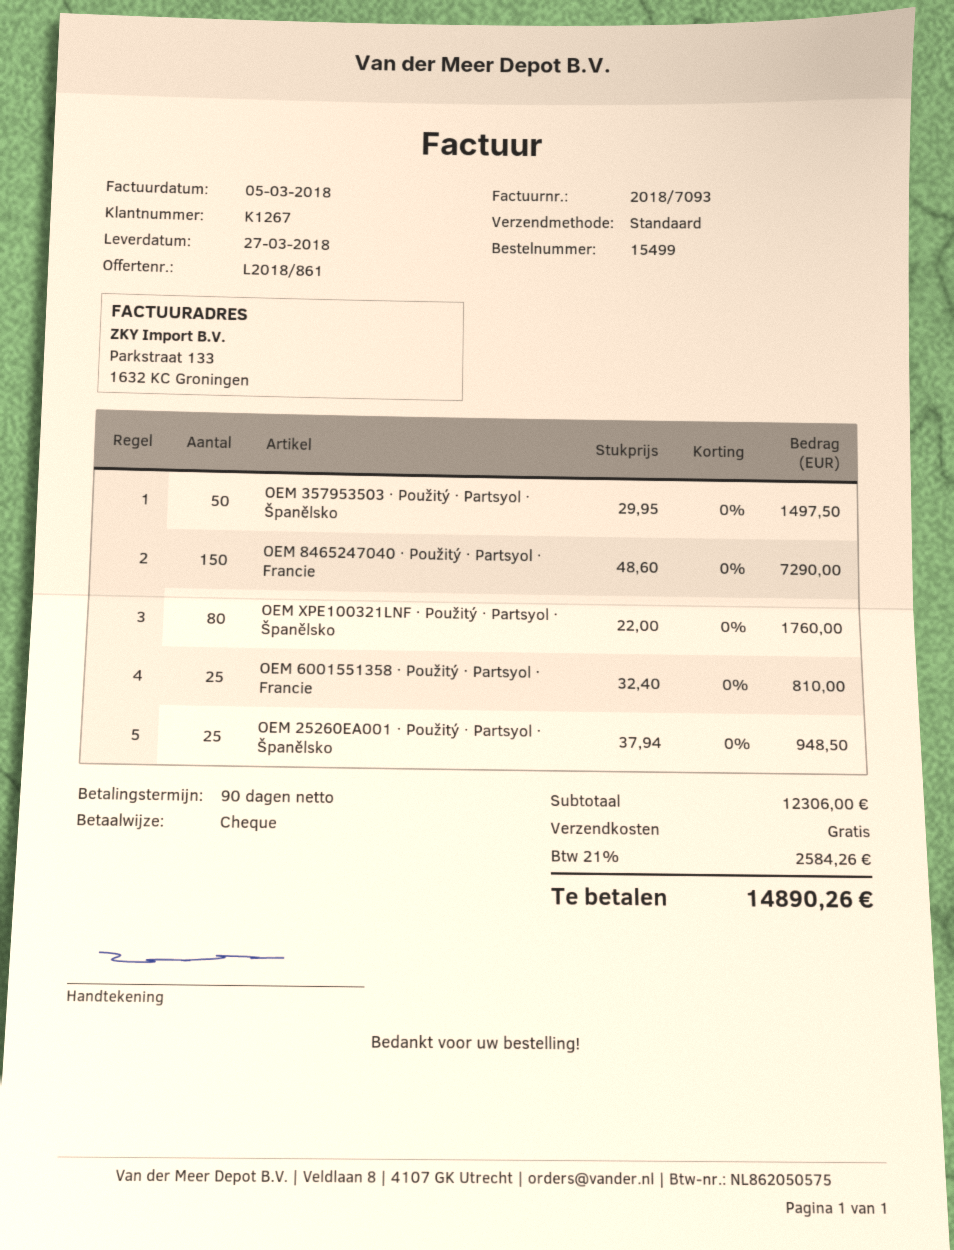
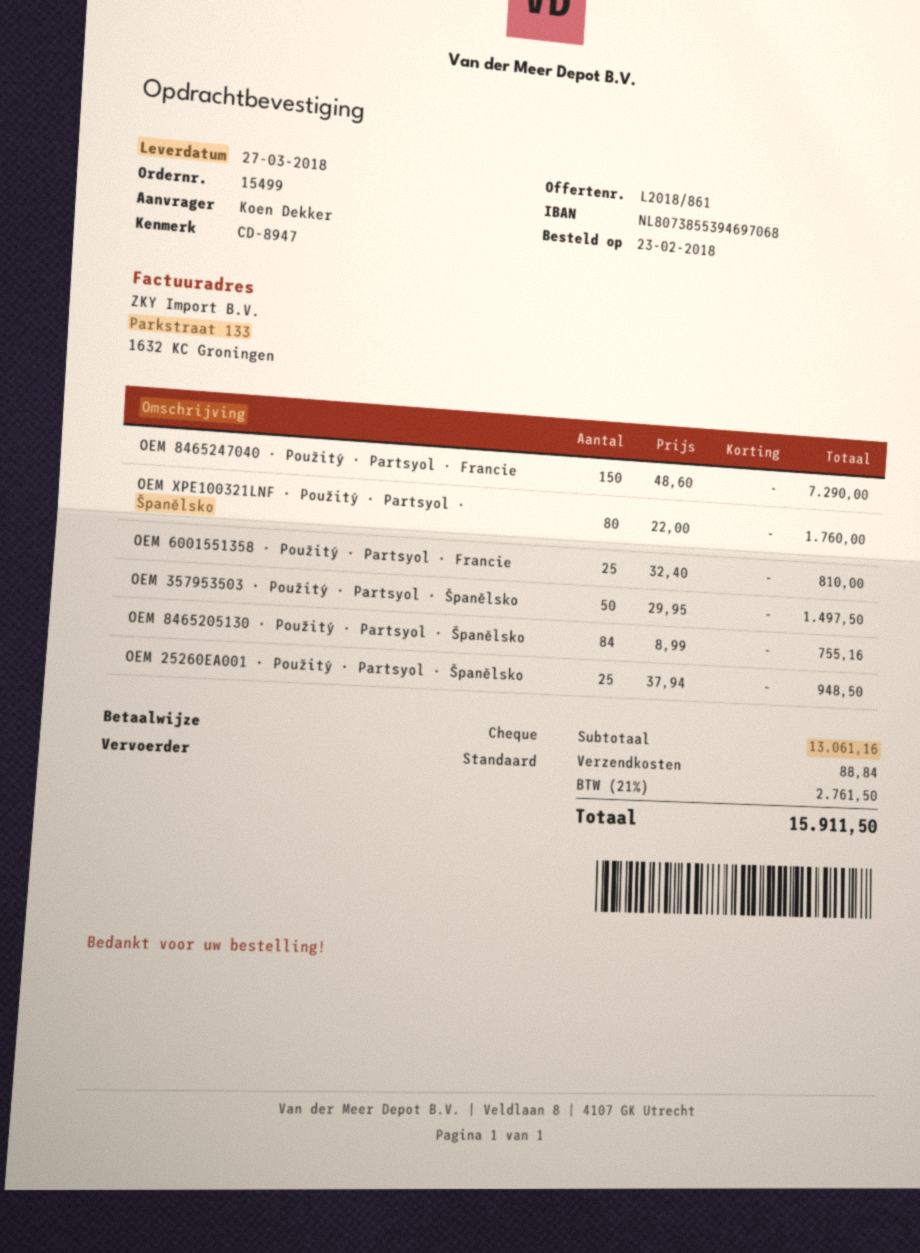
OEM 8465205130 · Použitý · Partsyol · Španělsko: none -> 84 x 8.99 = 755.16
subtotal: 12306.00 -> 13061.16
shipping: 0.00 -> 88.84
tax: 21% = 2584.26 -> 21% = 2761.50
total: 14890.26 -> 15911.50

